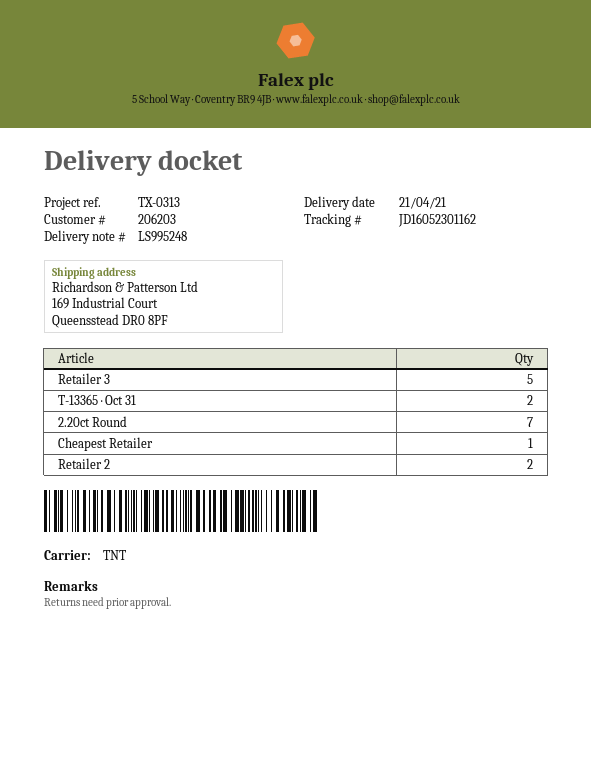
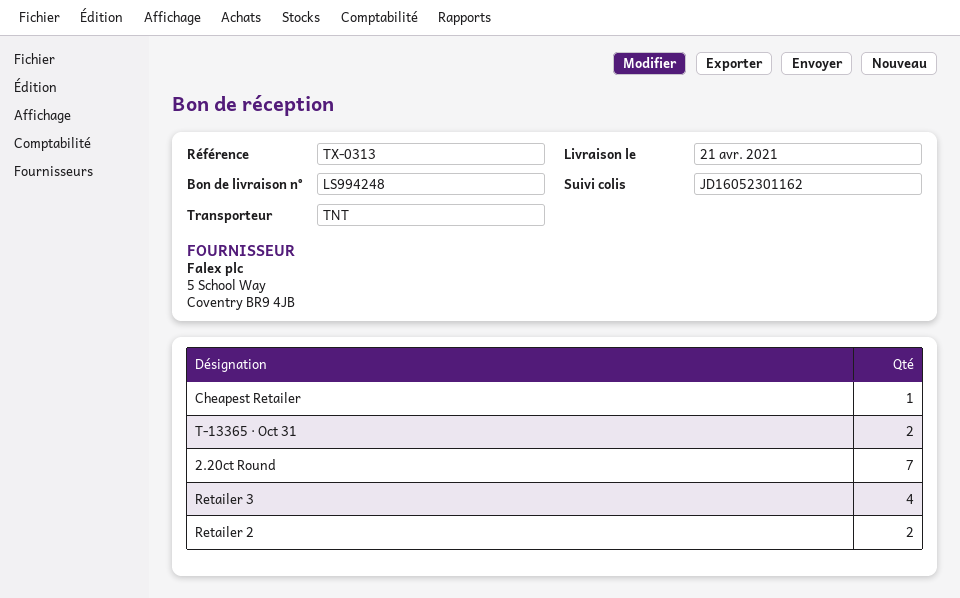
delivery note number: LS995248 -> LS994248
Retailer 3: 5 -> 4

